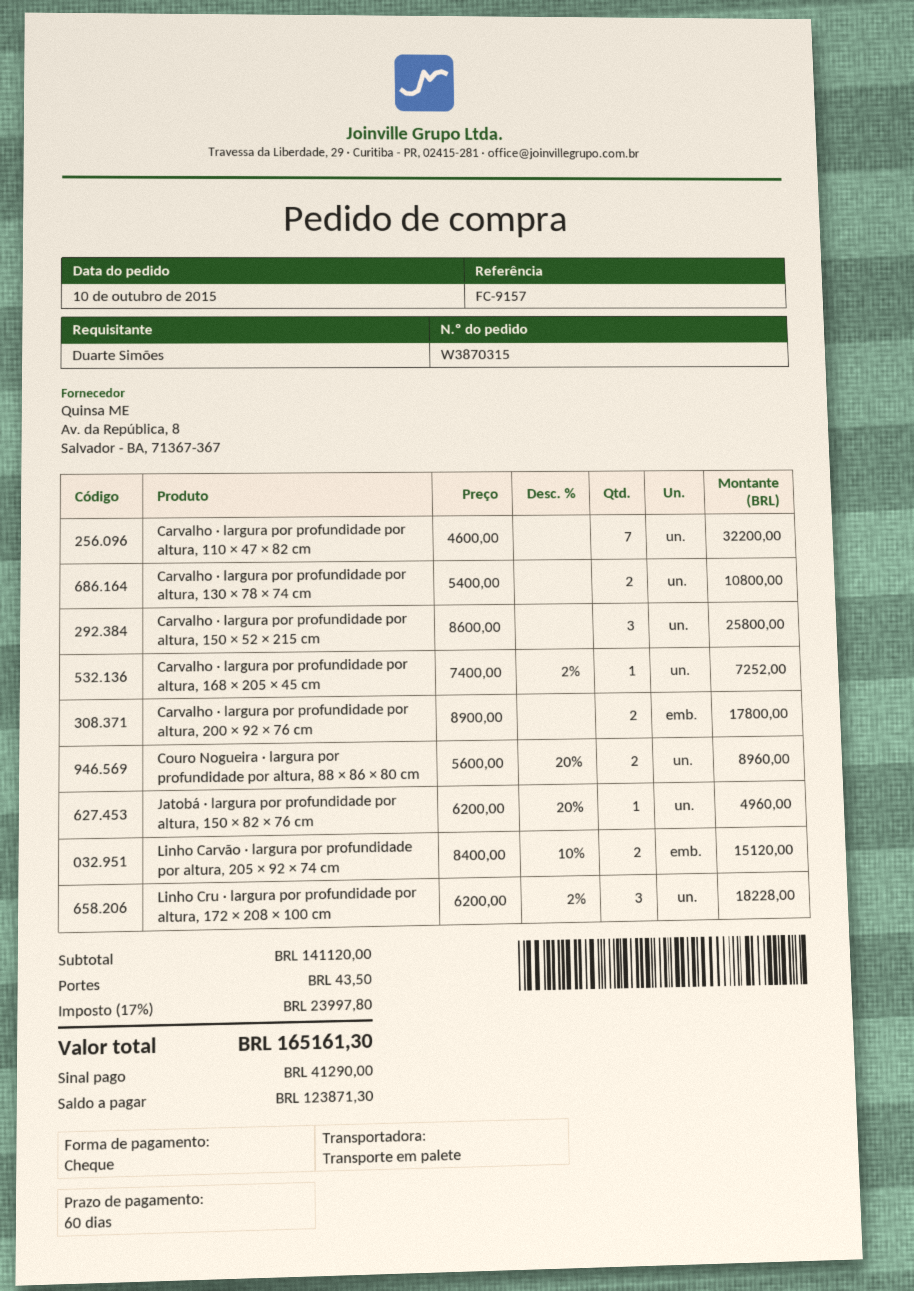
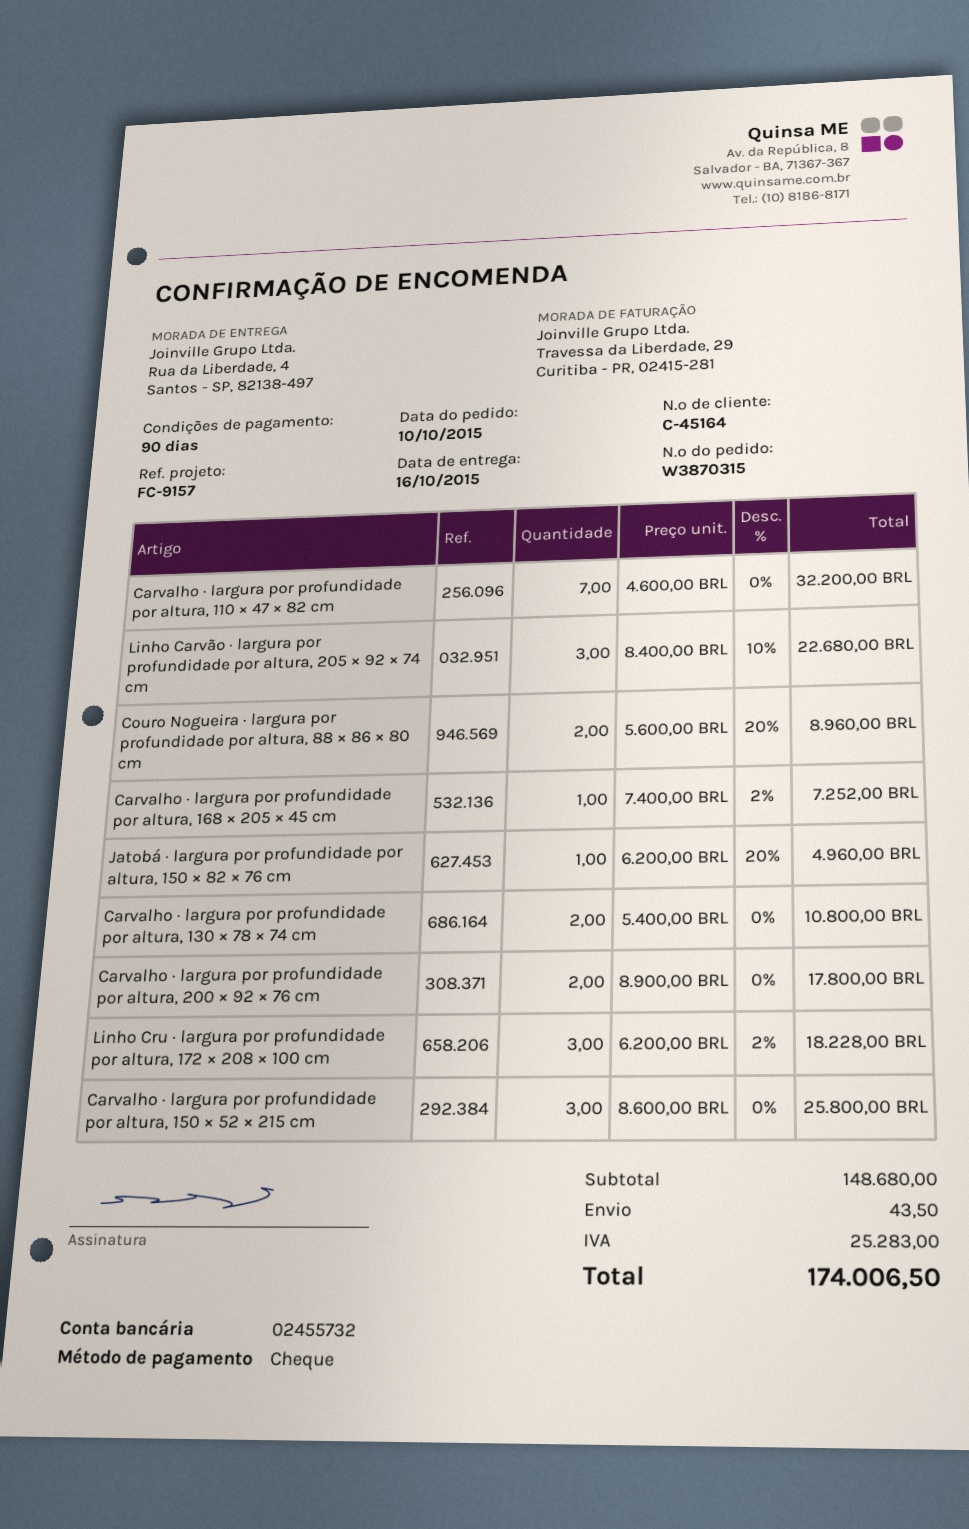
payment terms: 60 days -> 90 days
Linho Carvão · largura por profundidade por altura, 205 × 92 × 74 cm: 2 x 8400.00 - 10% = 15120.00 -> 3 x 8400.00 - 10% = 22680.00
subtotal: 141120.00 -> 148680.00
tax: 23997.80 -> 25283.00
total: 165161.30 -> 174006.50

